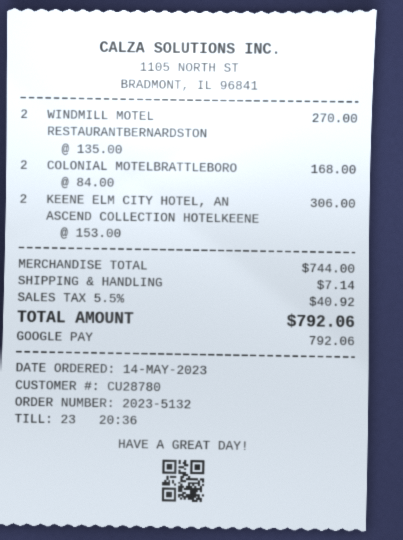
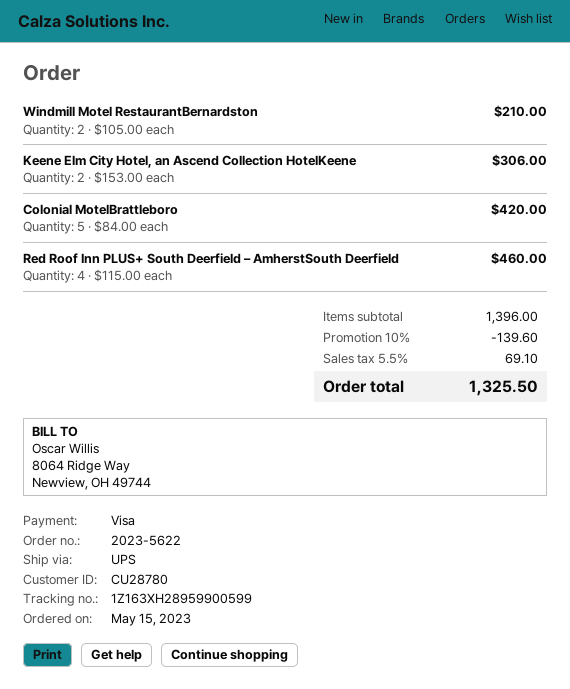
order number: 2023-5132 -> 2023-5622
order date: 2023-05-14 -> 2023-05-15
payment method: Google Pay -> Visa
WINDMILL MOTEL RESTAURANTBERNARDSTON: 2 x 135.00 = 270.00 -> 2 x 105.00 = 210.00
COLONIAL MOTELBRATTLEBORO: 2 x 84.00 = 168.00 -> 5 x 84.00 = 420.00
Red Roof Inn PLUS+ South Deerfield – AmherstSouth Deerfield: none -> 4 x 115.00 = 460.00
subtotal: 744.00 -> 1396.00
discount: none -> 10% = 139.60
shipping: 7.14 -> none
tax: 5.5% = 40.92 -> 5.5% = 69.10
total: 792.06 -> 1325.50

